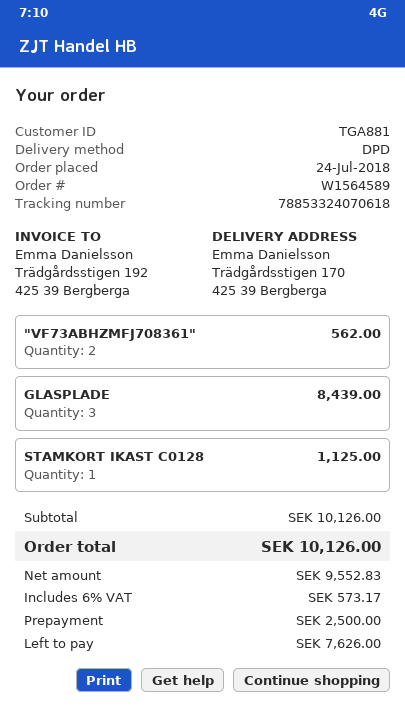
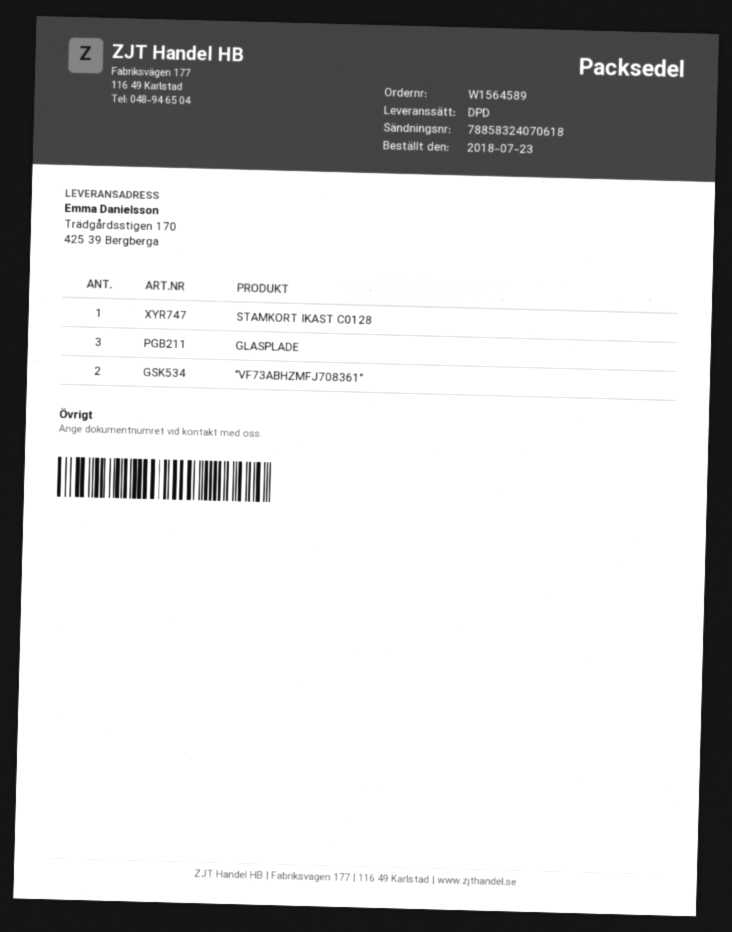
order date: 2018-07-24 -> 2018-07-23
tracking number: 78853324070618 -> 78858324070618

